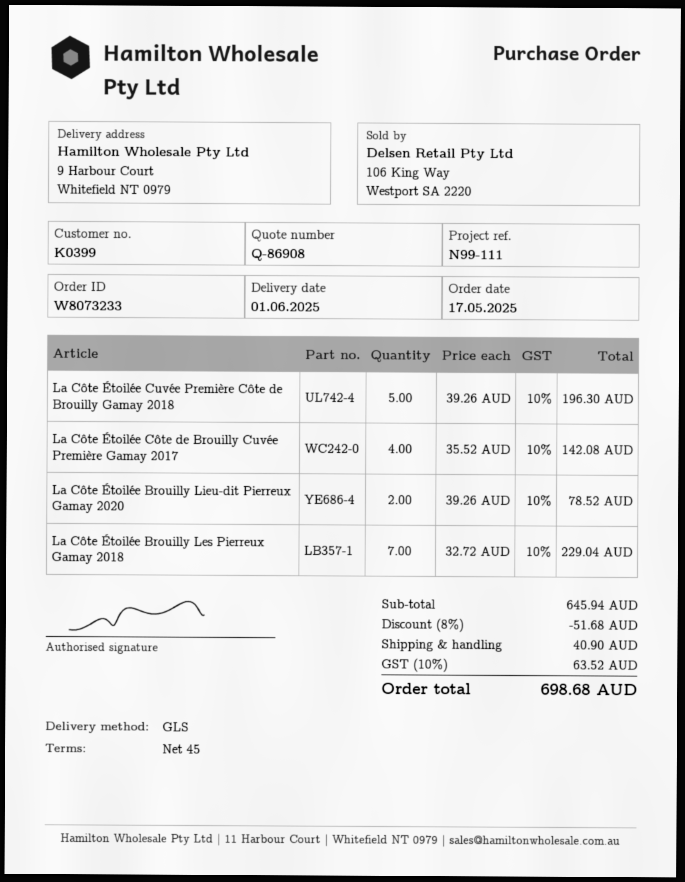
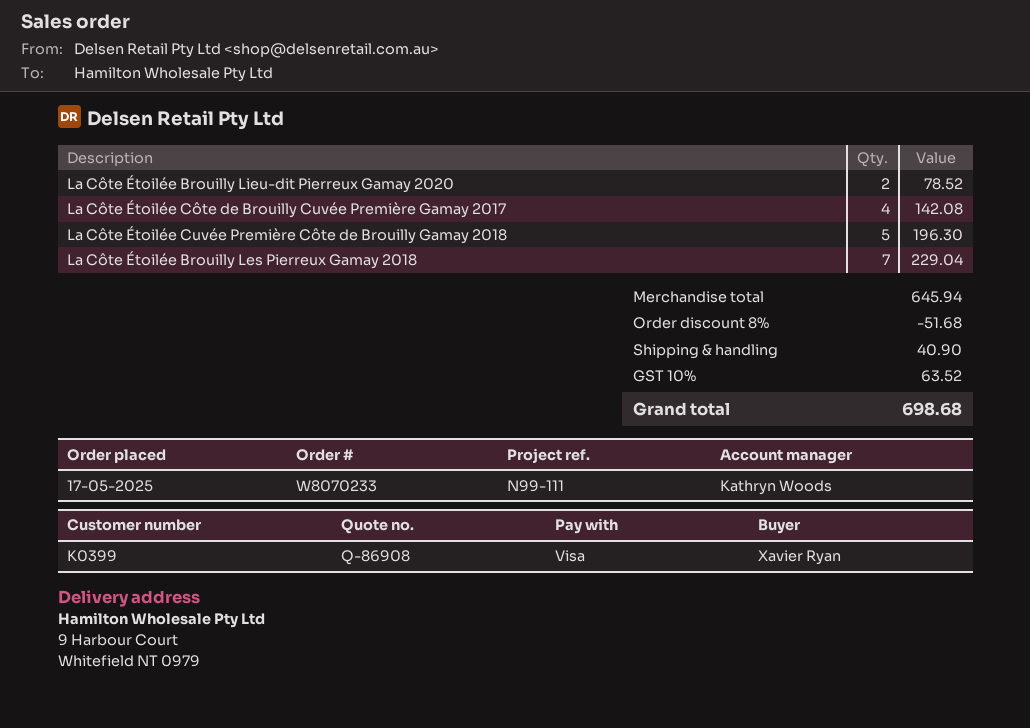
order number: W8073233 -> W8070233

